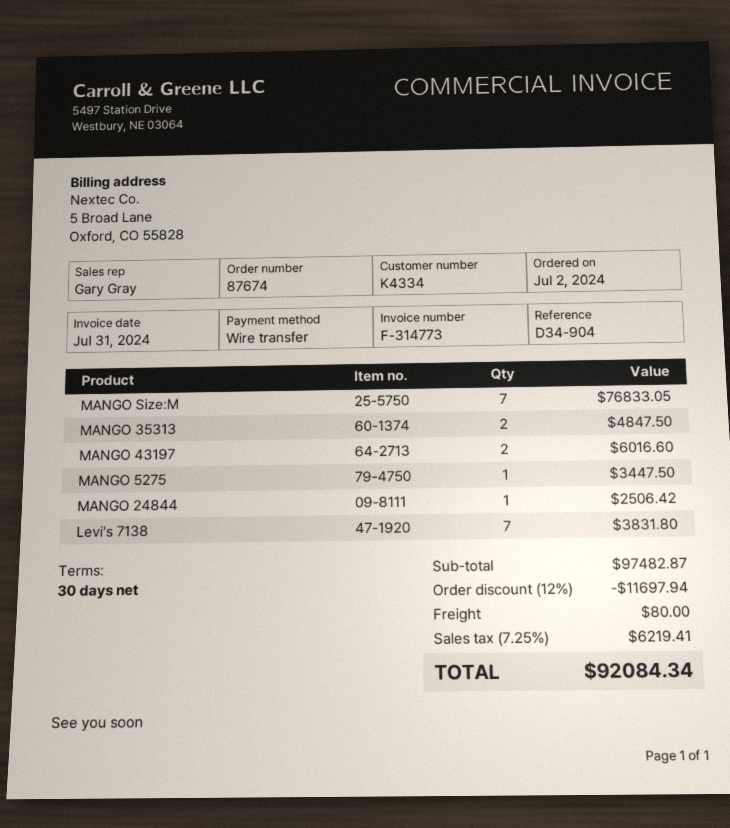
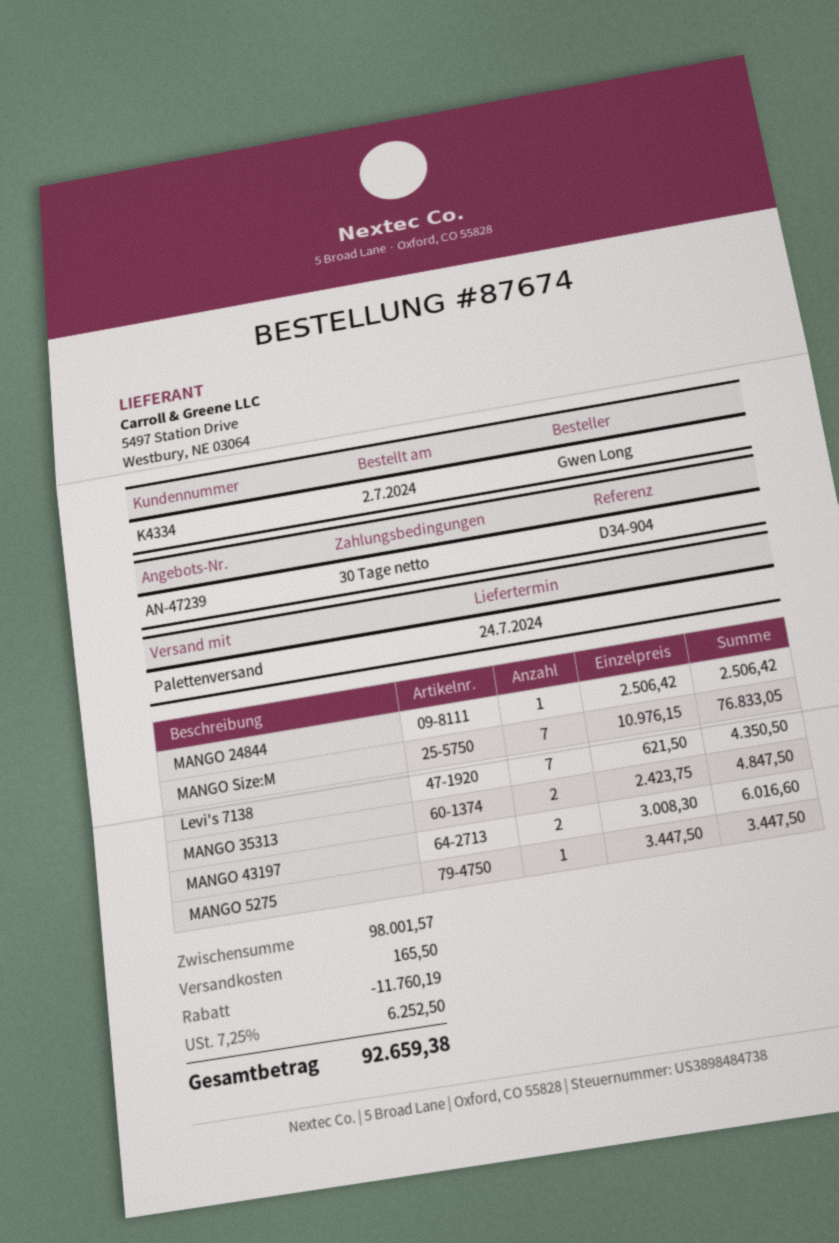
Levi's 7138: 7 for 3831.80 -> 7 for 4350.50
subtotal: 97482.87 -> 98001.57
discount: 11697.94 -> 11760.19
shipping: 80.00 -> 165.50
tax: 7.25% = 6219.41 -> 7.25% = 6252.50
total: 92084.34 -> 92659.38

